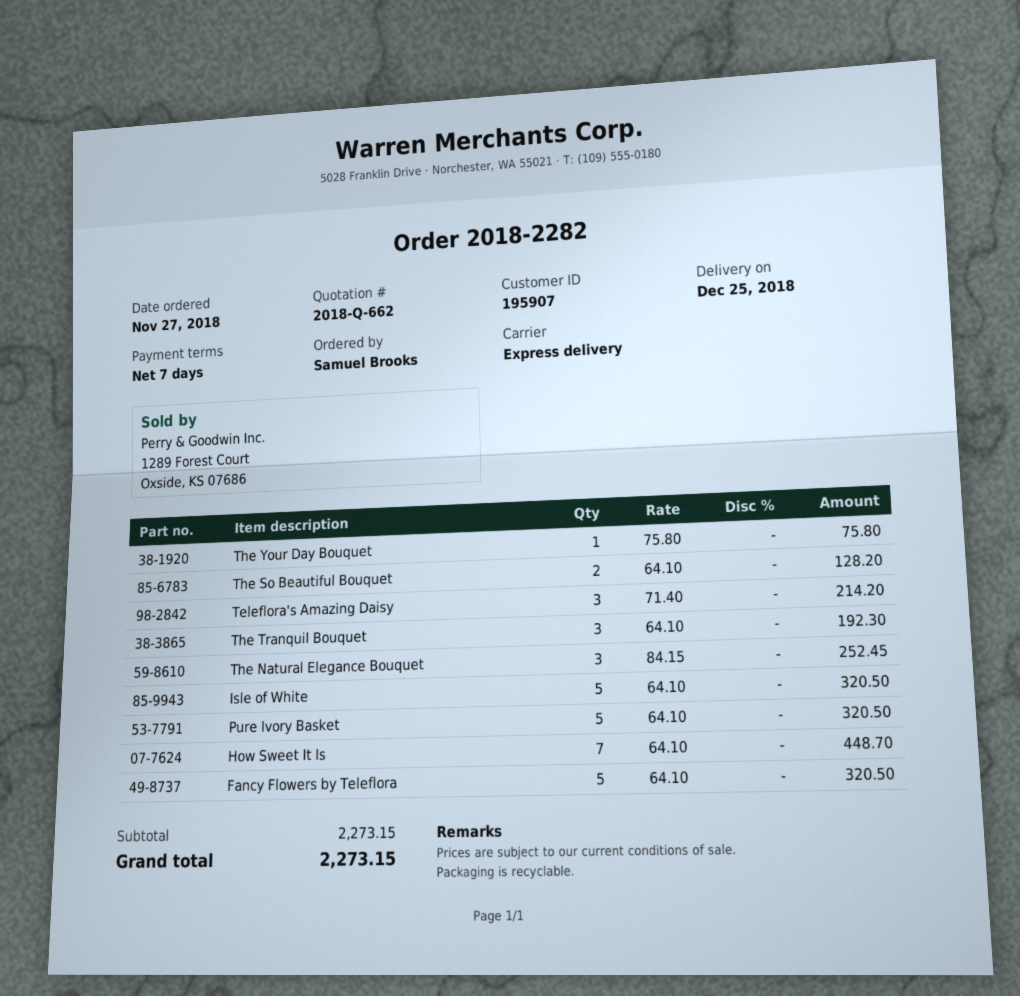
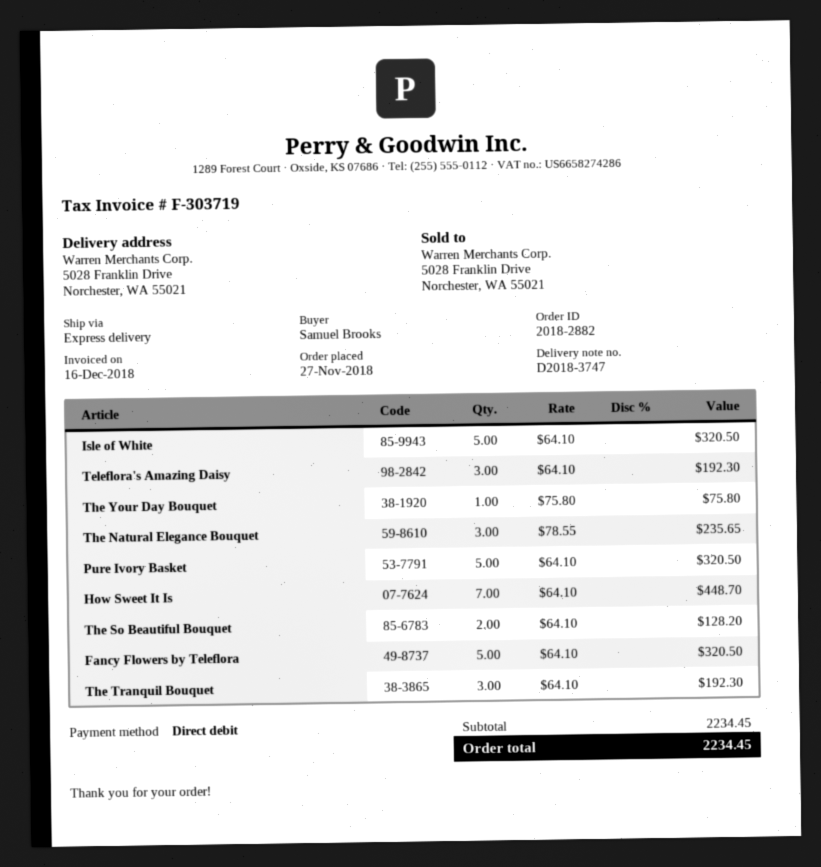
order number: 2018-2282 -> 2018-2882
Teleflora's Amazing Daisy: 3 x 71.40 = 214.20 -> 3 x 64.10 = 192.30
The Natural Elegance Bouquet: 3 x 84.15 = 252.45 -> 3 x 78.55 = 235.65
subtotal: 2273.15 -> 2234.45
total: 2273.15 -> 2234.45

